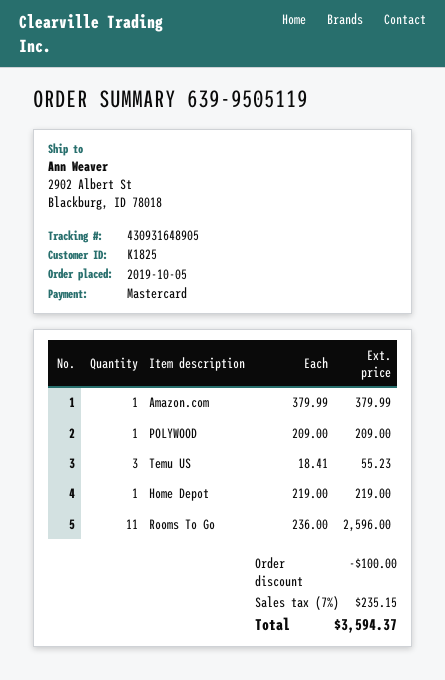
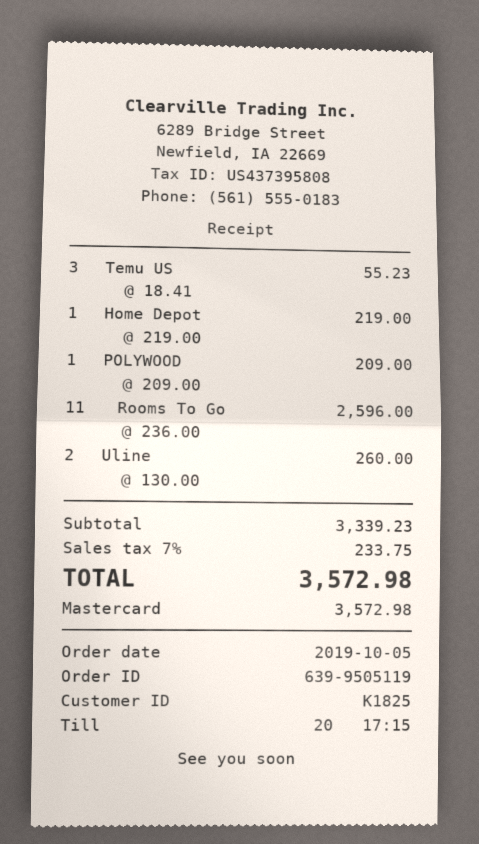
Amazon.com: 1 x 379.99 = 379.99 -> none
Uline: none -> 2 x 130.00 = 260.00
discount: 100.00 -> none
tax: 7% = 235.15 -> 7% = 233.75
total: 3594.37 -> 3572.98

